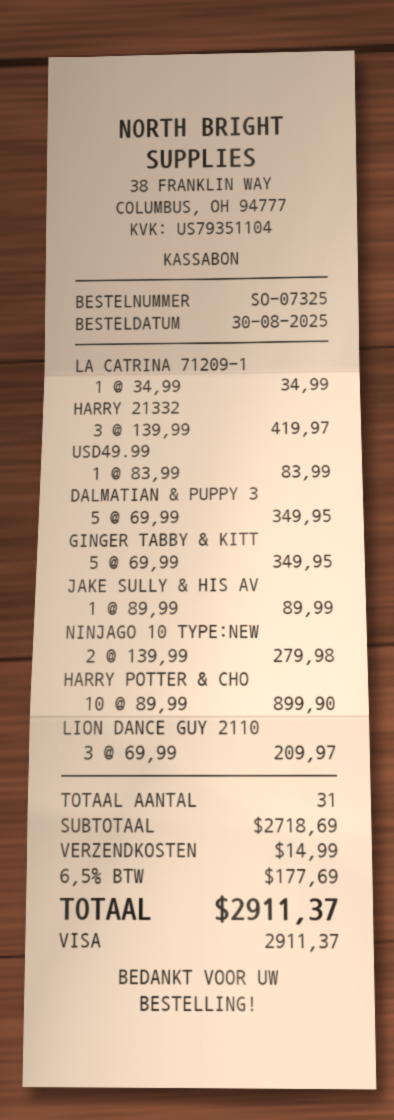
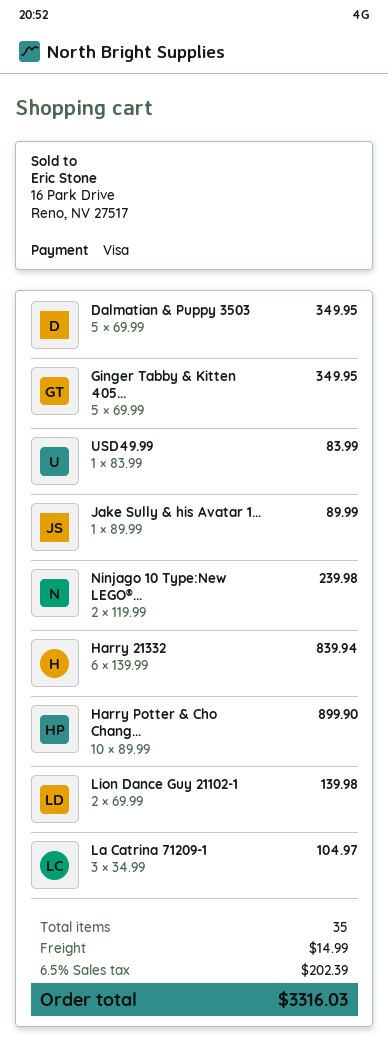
LA CATRINA 71209-1: 1 x 34.99 = 34.99 -> 3 x 34.99 = 104.97
HARRY 21332: 3 x 139.99 = 419.97 -> 6 x 139.99 = 839.94
NINJAGO 10 TYPE:NEW: 2 x 139.99 = 279.98 -> 2 x 119.99 = 239.98
LION DANCE GUY 2110: 3 x 69.99 = 209.97 -> 2 x 69.99 = 139.98
total quantity: 31 -> 35
tax: 6.5% = 177.69 -> 6.5% = 202.39
total: 2911.37 -> 3316.03

